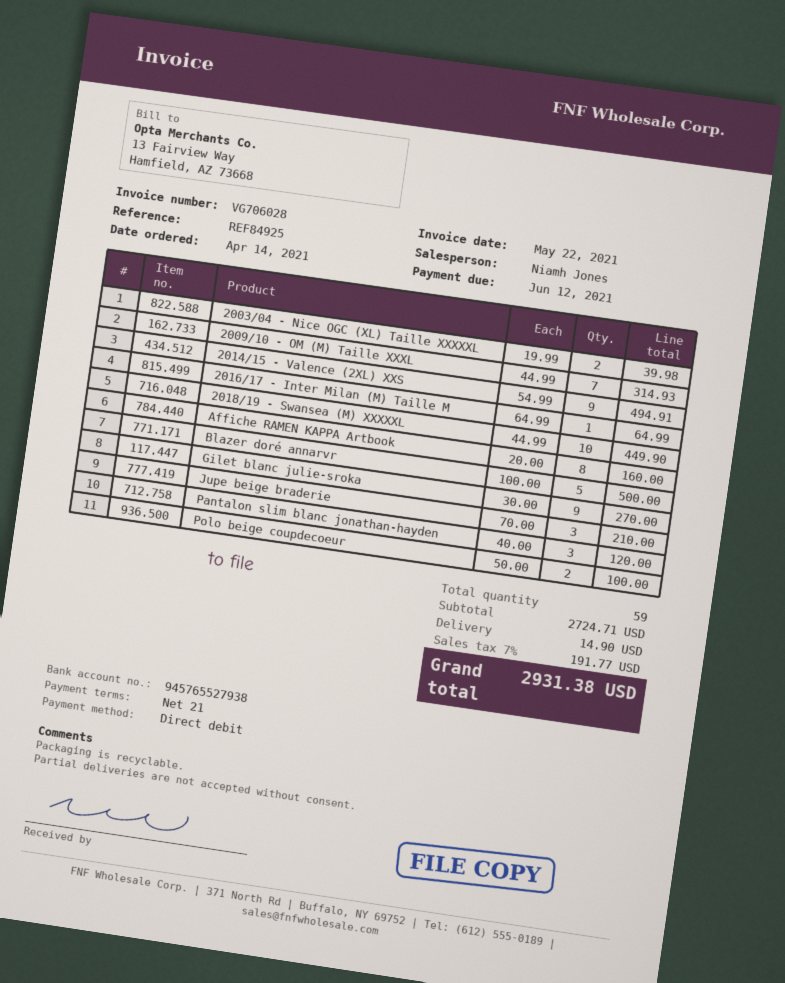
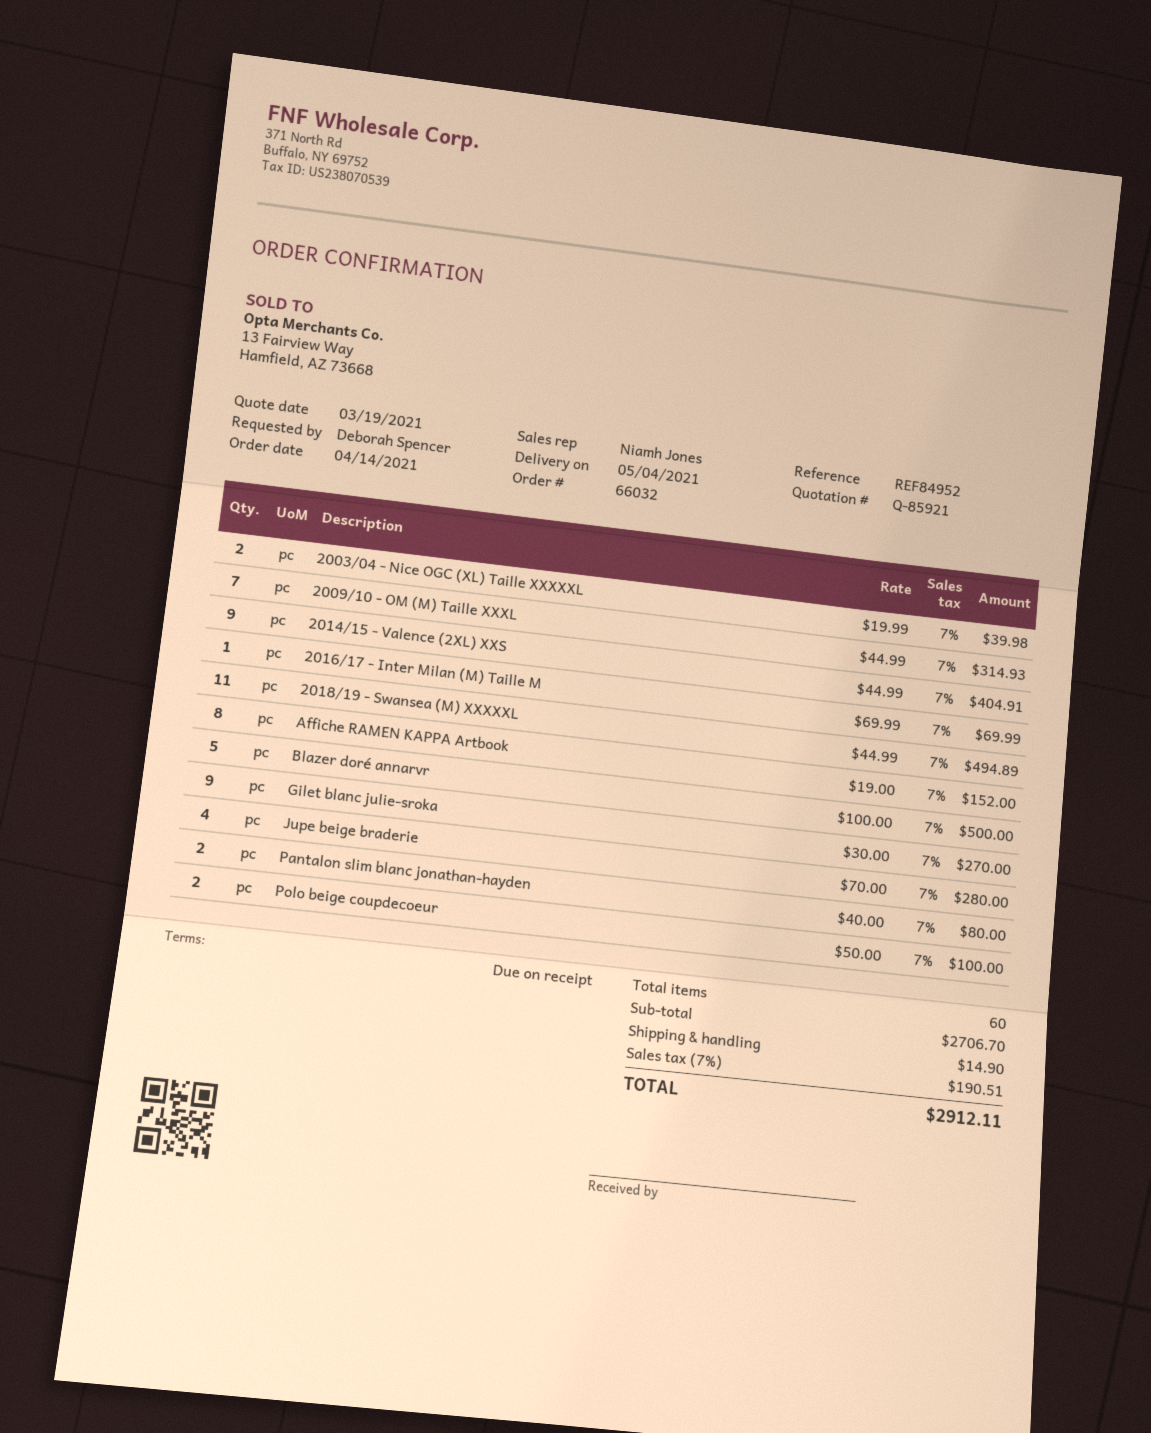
payment terms: 21 days -> on receipt
reference: REF84925 -> REF84952
2014/15 - Valence (2XL) XXS: 9 x 54.99 = 494.91 -> 9 x 44.99 = 404.91
2016/17 - Inter Milan (M) Taille M: 1 x 64.99 = 64.99 -> 1 x 69.99 = 69.99
2018/19 - Swansea (M) XXXXXL: 10 x 44.99 = 449.90 -> 11 x 44.99 = 494.89
Affiche RAMEN KAPPA Artbook: 8 x 20.00 = 160.00 -> 8 x 19.00 = 152.00
Jupe beige braderie: 3 x 70.00 = 210.00 -> 4 x 70.00 = 280.00
Pantalon slim blanc jonathan-hayden: 3 x 40.00 = 120.00 -> 2 x 40.00 = 80.00
total quantity: 59 -> 60
subtotal: 2724.71 -> 2706.70
tax: 7% = 191.77 -> 7% = 190.51
total: 2931.38 -> 2912.11

